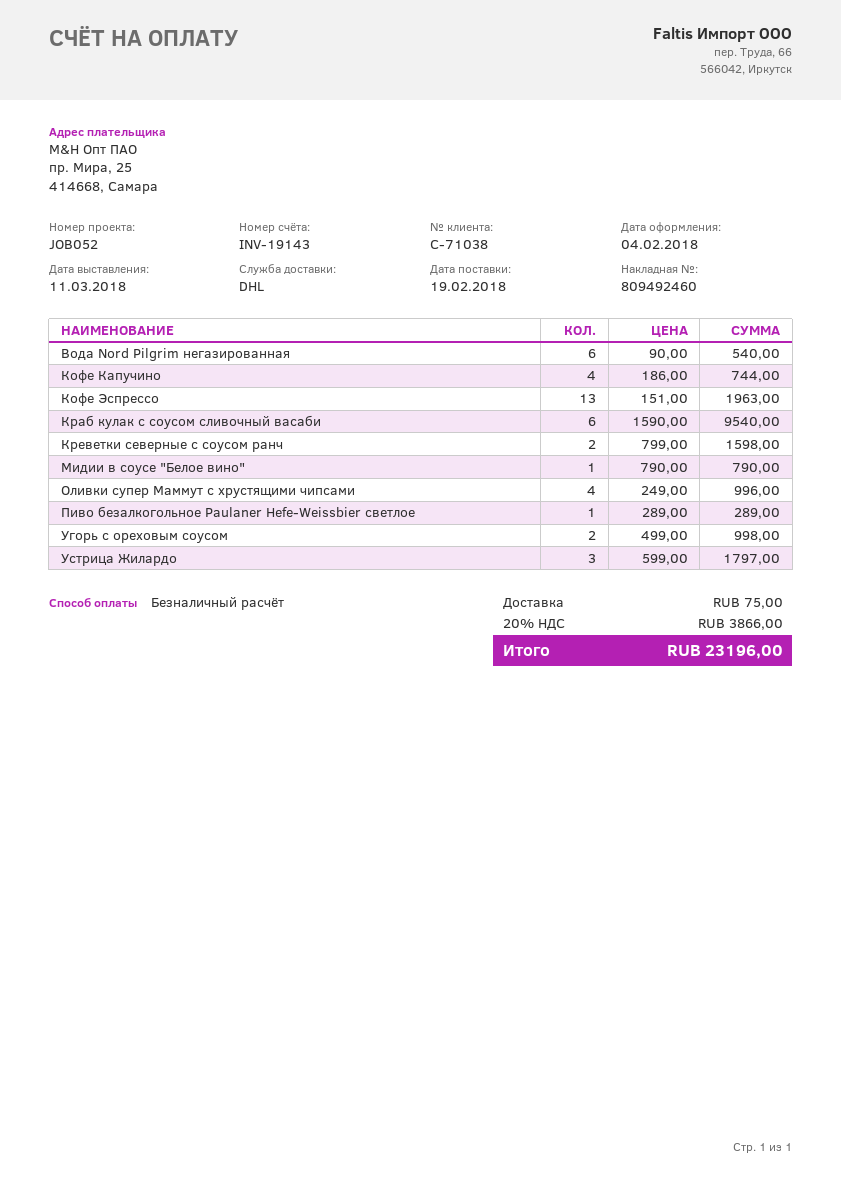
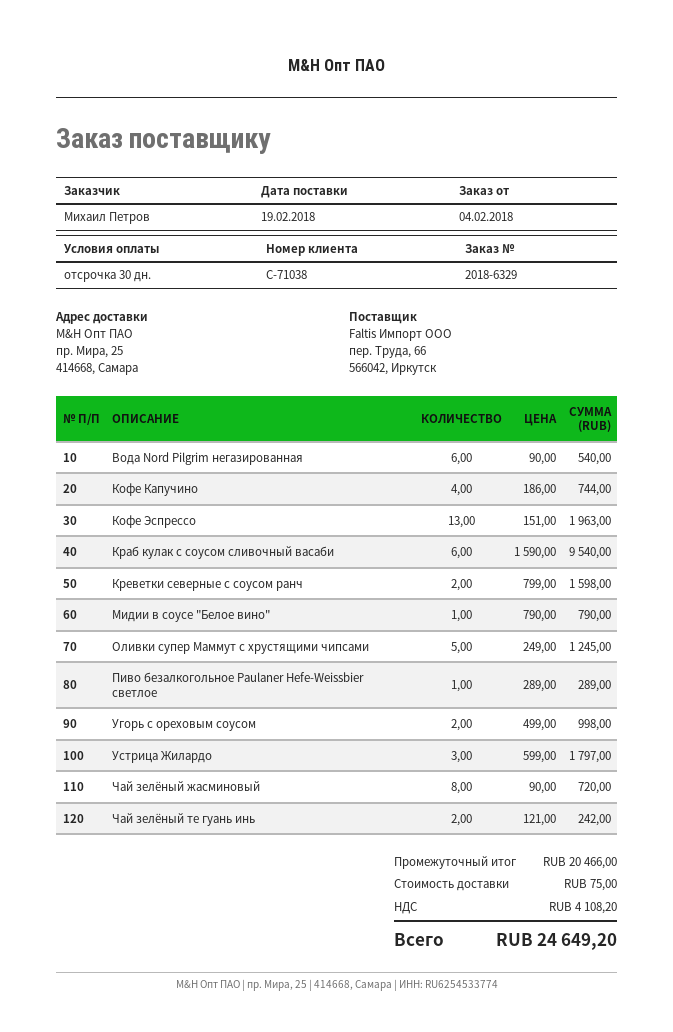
Оливки супер Маммут с хрустящими чипсами: 4 x 249.00 = 996.00 -> 5 x 249.00 = 1245.00
Чай зелёный жасминовый: none -> 8 x 90.00 = 720.00
Чай зелёный те гуань инь: none -> 2 x 121.00 = 242.00
tax: 3866.00 -> 4108.20
total: 23196.00 -> 24649.20

